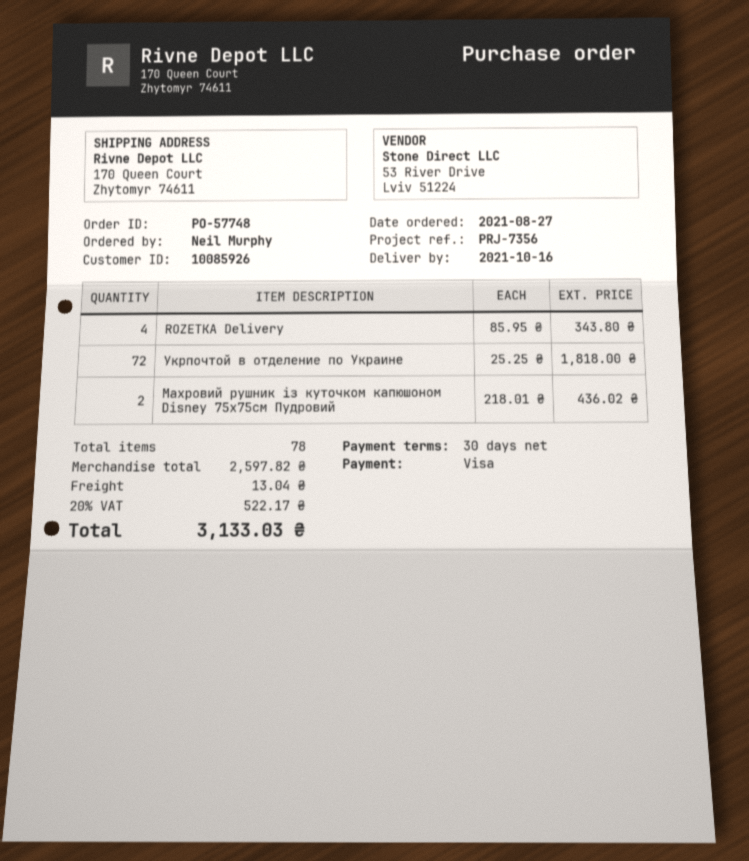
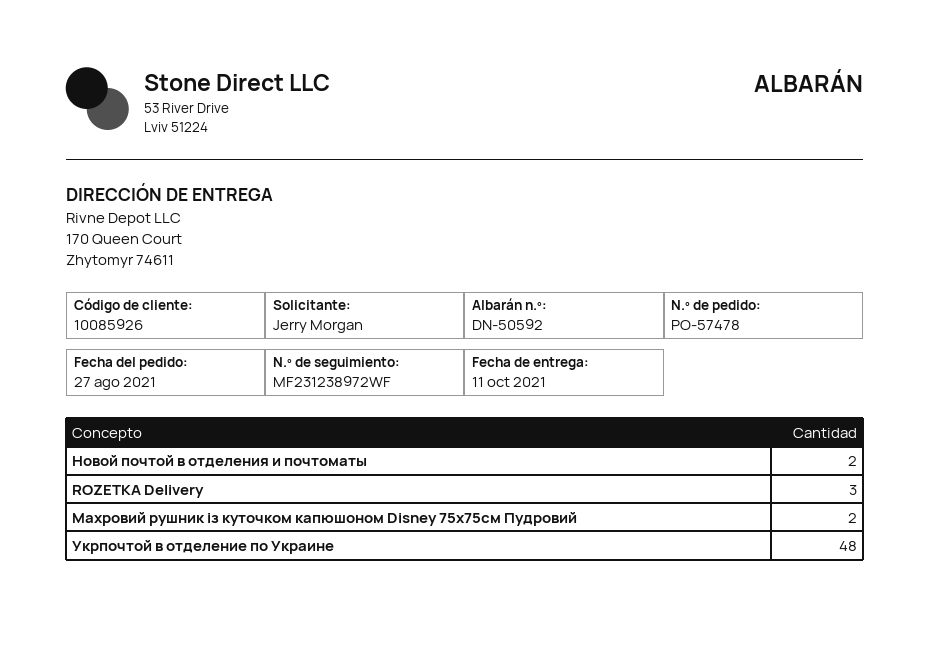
order number: PO-57748 -> PO-57478
delivery date: 2021-10-16 -> 2021-10-11
ordered by: Neil Murphy -> Jerry Morgan
ROZETKA Delivery: 4 -> 3
Укрпочтой в отделение по Украине: 72 -> 48
Новой почтой в отделения и почтоматы: none -> 2

